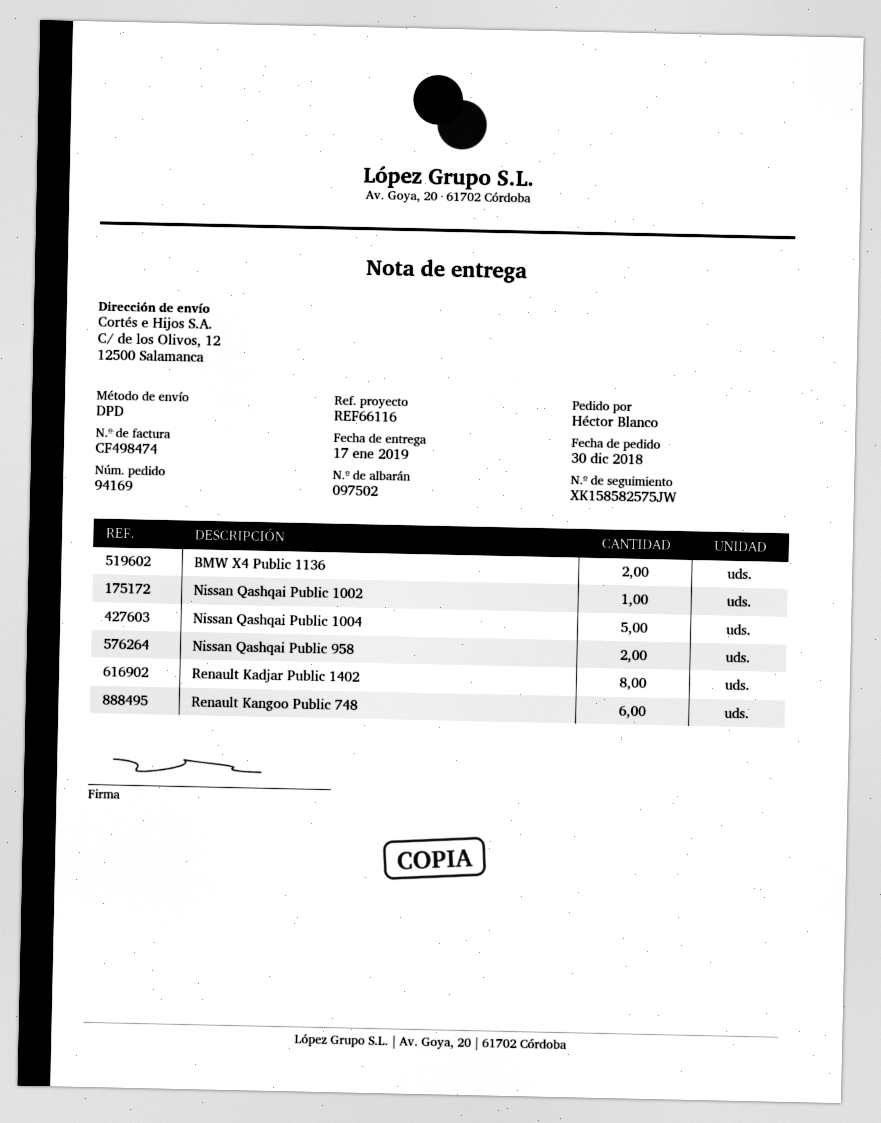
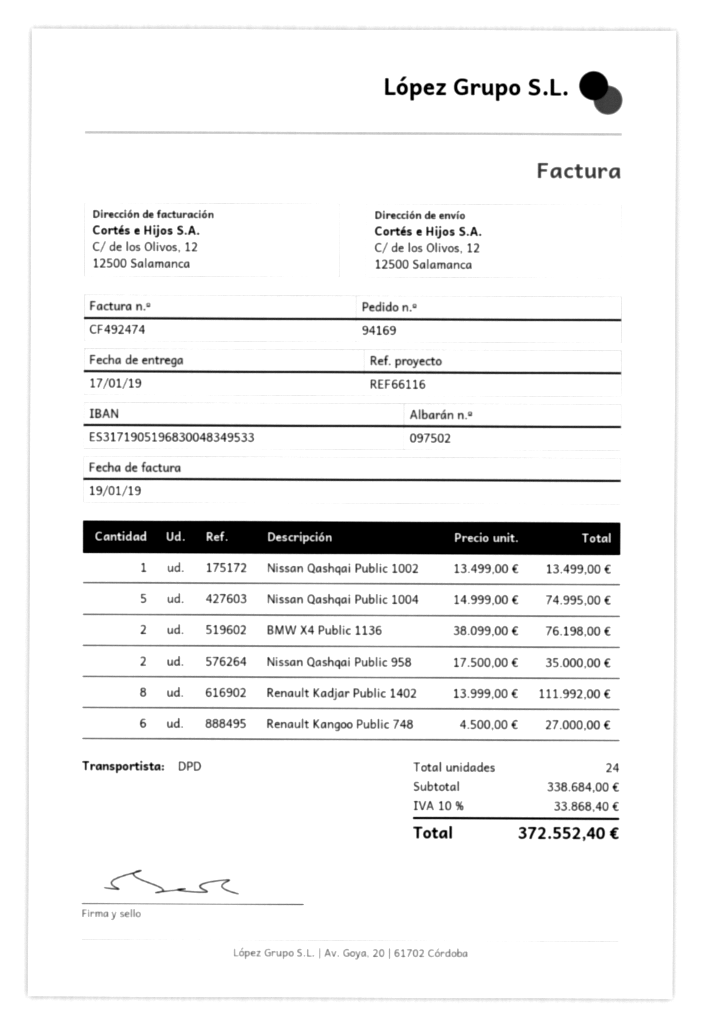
invoice number: CF498474 -> CF492474

